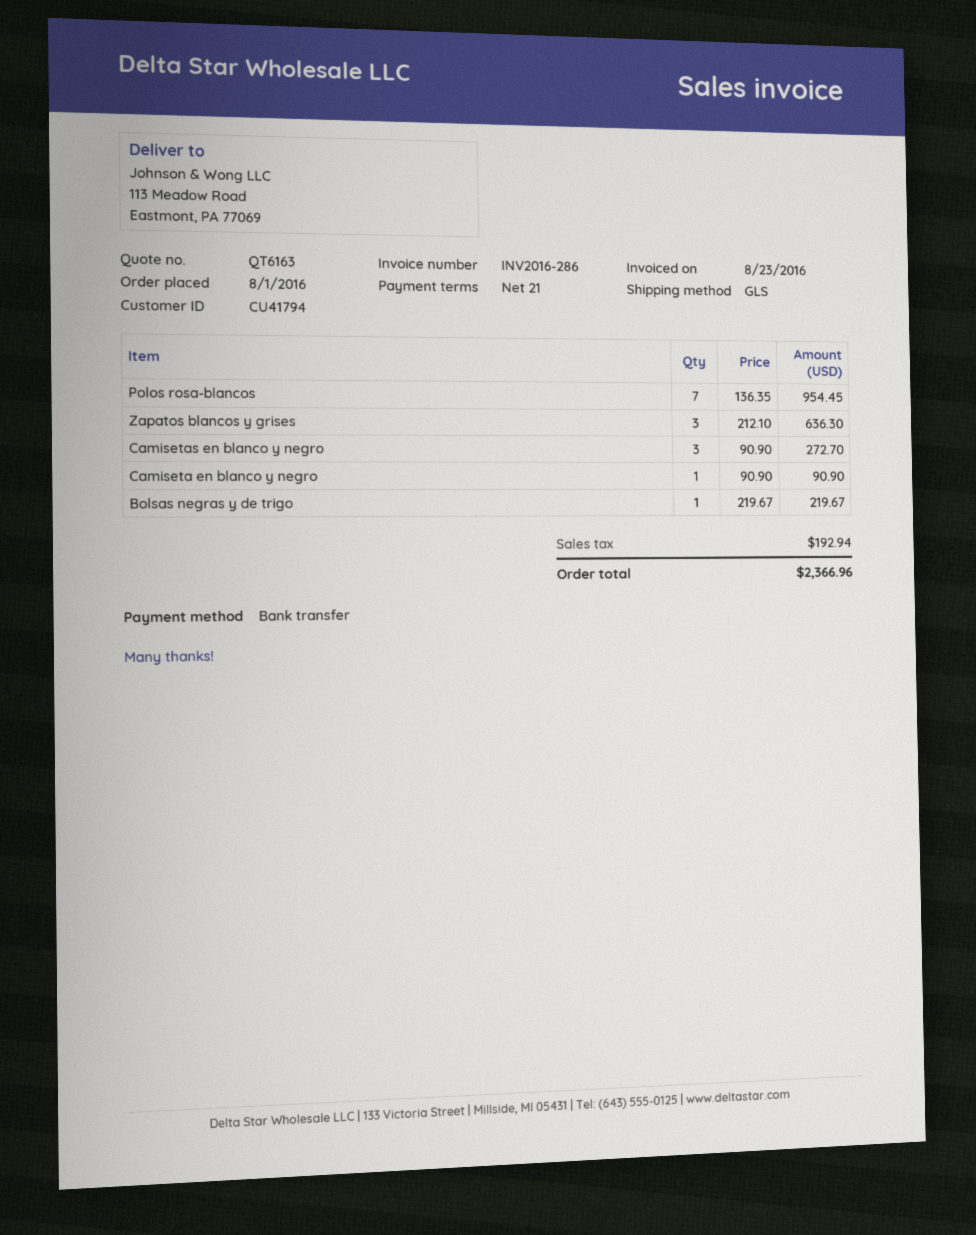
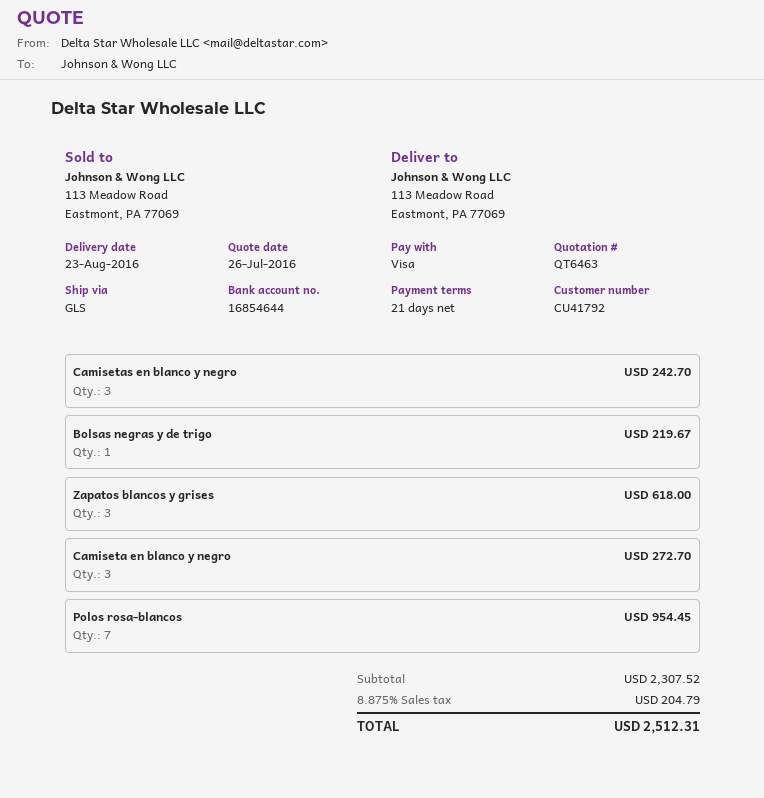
quote number: QT6163 -> QT6463
customer number: CU41794 -> CU41792
payment method: bank transfer -> Visa
Zapatos blancos y grises: 3 for 636.30 -> 3 for 618.00
Camisetas en blanco y negro: 3 for 272.70 -> 3 for 242.70
Camiseta en blanco y negro: 1 for 90.90 -> 3 for 272.70
tax: 192.94 -> 204.79
total: 2366.96 -> 2512.31

